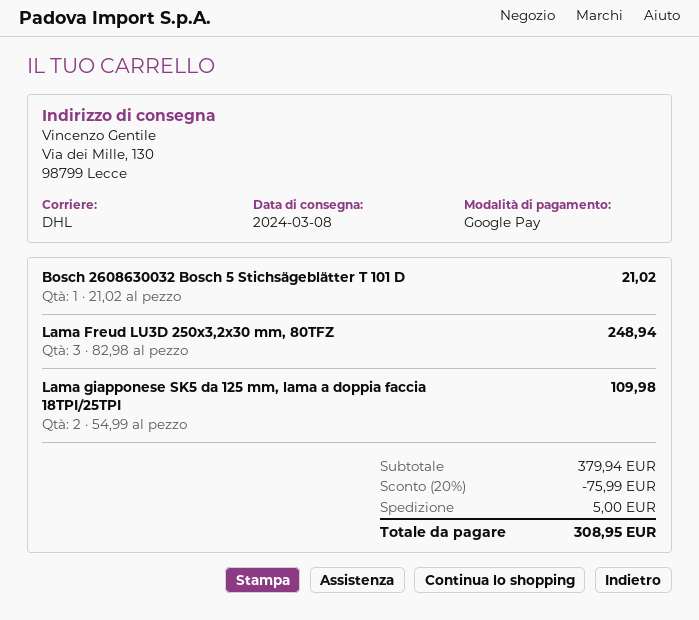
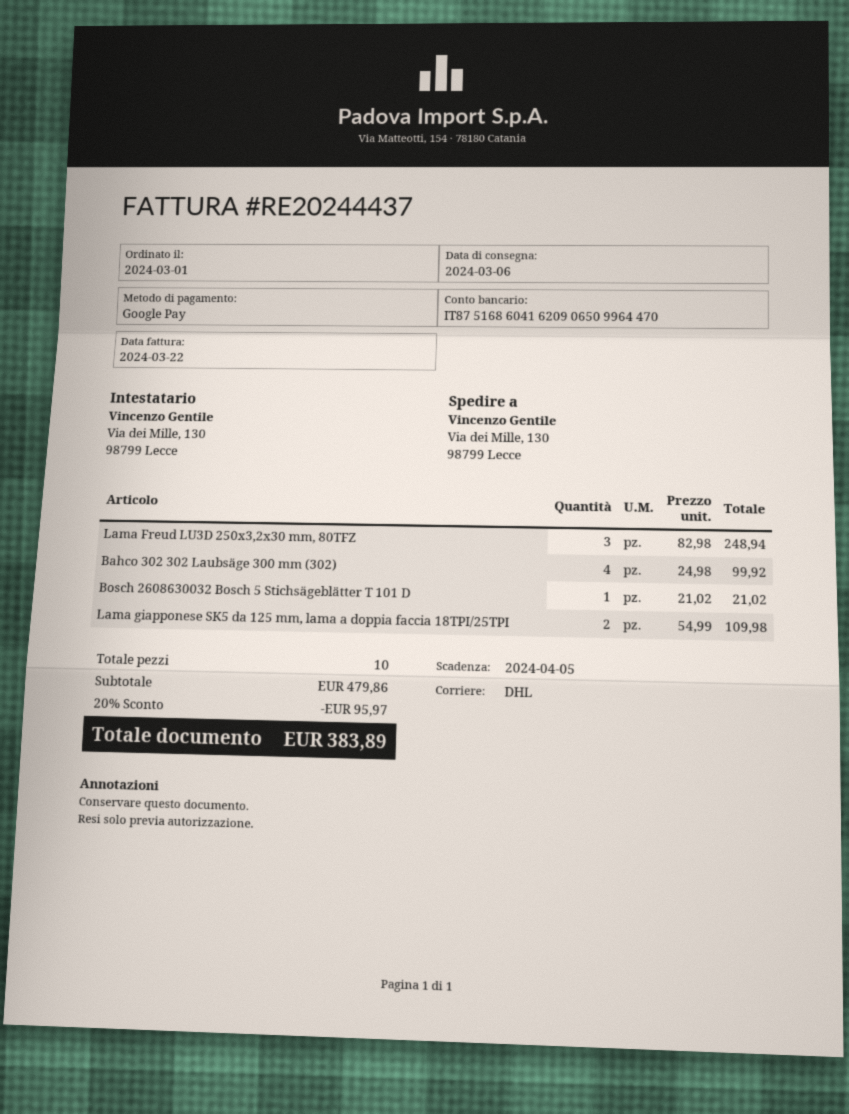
delivery date: 2024-03-08 -> 2024-03-06
Bahco 302 302 Laubsäge 300 mm (302): none -> 4 x 24.98 = 99.92
subtotal: 379.94 -> 479.86
discount: 20% = 75.99 -> 20% = 95.97
shipping: 5.00 -> none
total: 308.95 -> 383.89

